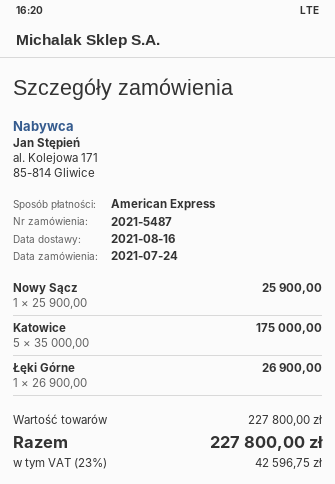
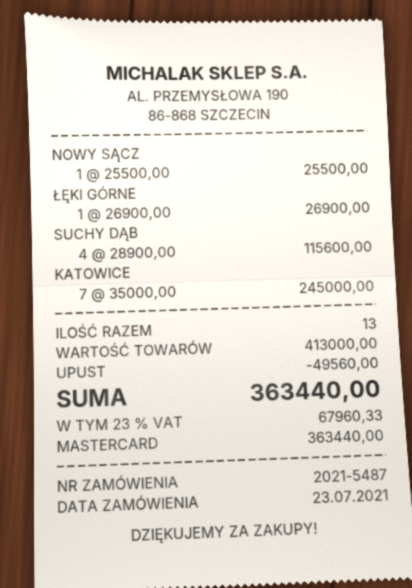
order date: 2021-07-24 -> 2021-07-23
payment method: American Express -> Mastercard
Nowy Sącz: 1 x 25900.00 = 25900.00 -> 1 x 25500.00 = 25500.00
Katowice: 5 x 35000.00 = 175000.00 -> 7 x 35000.00 = 245000.00
SUCHY DĄB: none -> 4 x 28900.00 = 115600.00
subtotal: 227800.00 -> 413000.00
discount: none -> 49560.00
tax: 23% = 42596.75 -> 23% = 67960.33
total: 227800.00 -> 363440.00

